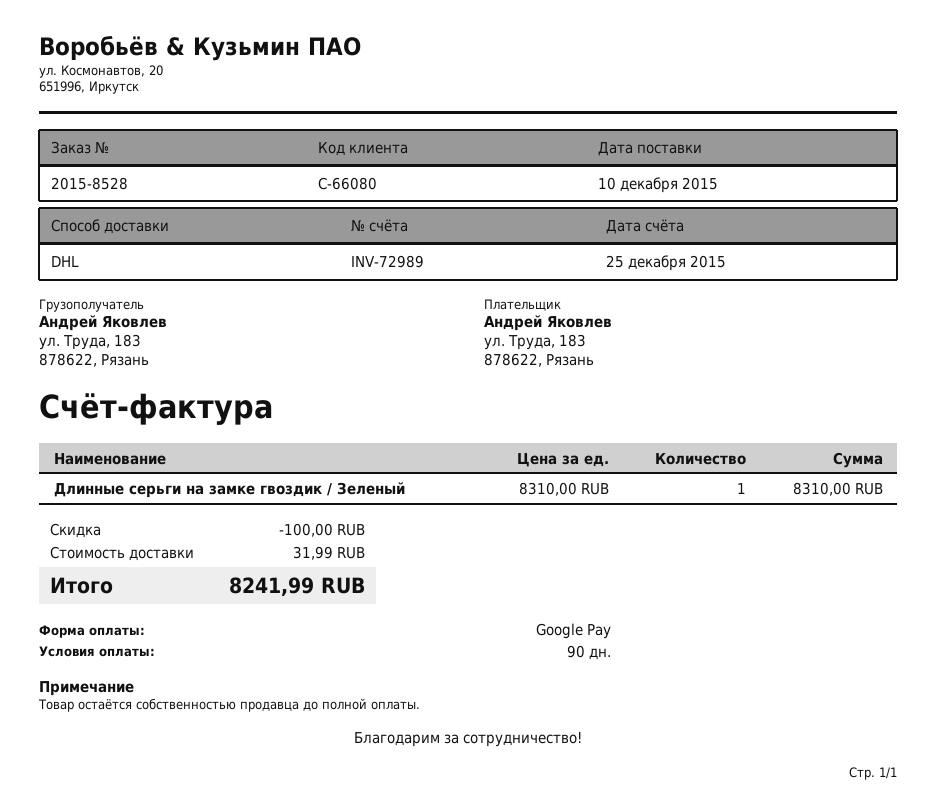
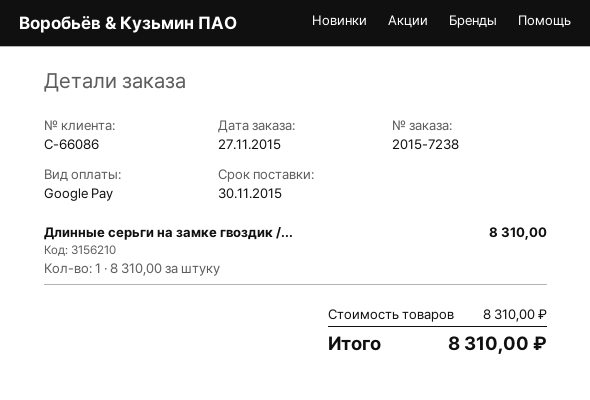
order number: 2015-8528 -> 2015-7238
delivery date: 2015-12-10 -> 2015-11-30
customer number: C-66080 -> C-66086
discount: 100.00 -> none
shipping: 31.99 -> none
total: 8241.99 -> 8310.00

